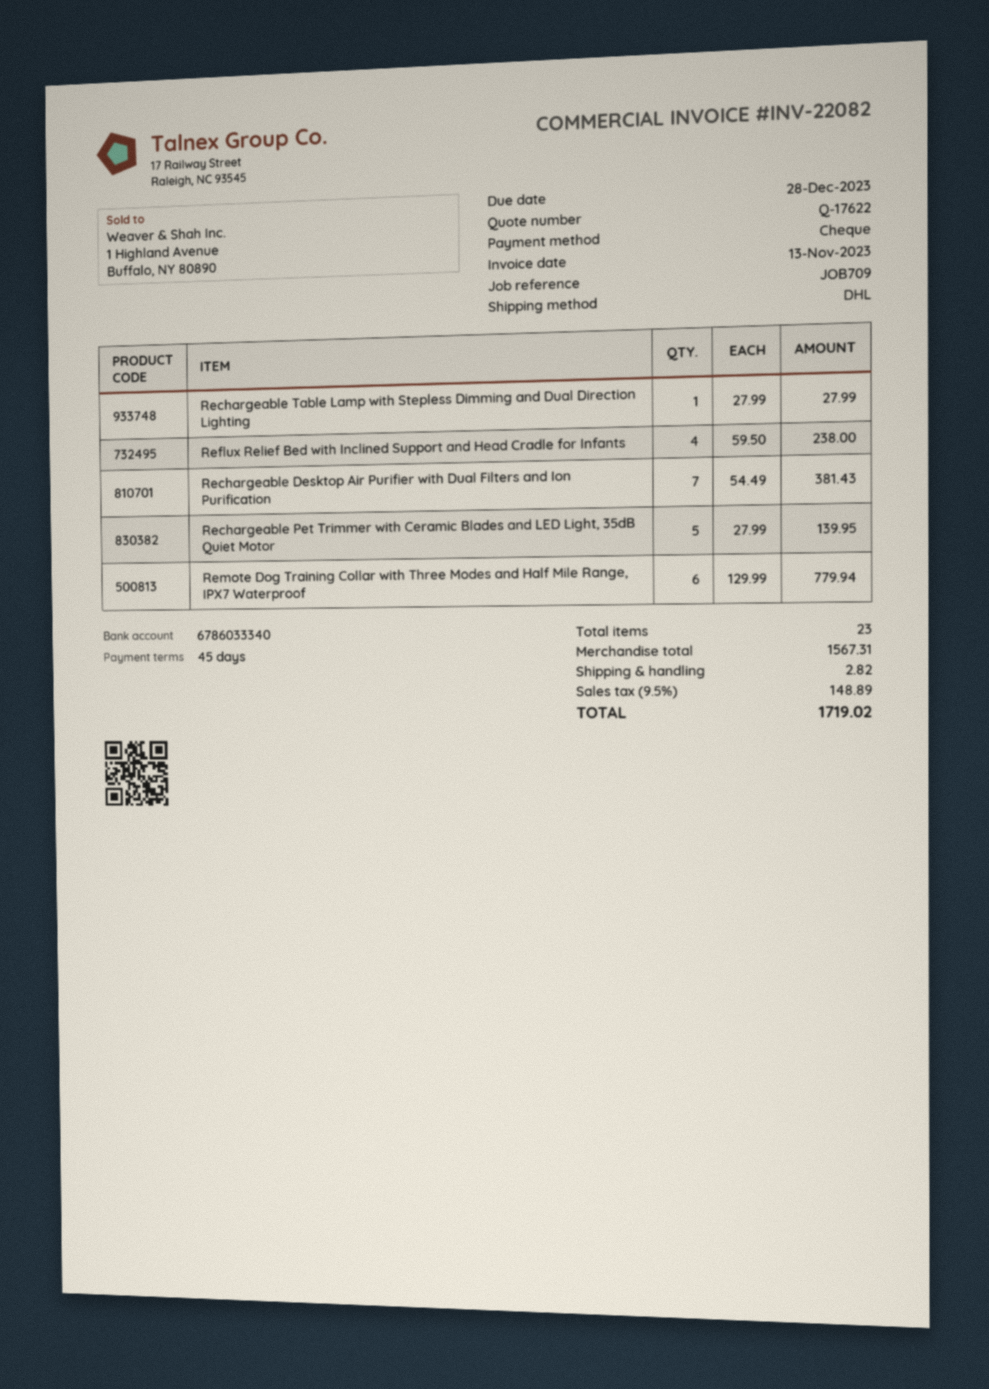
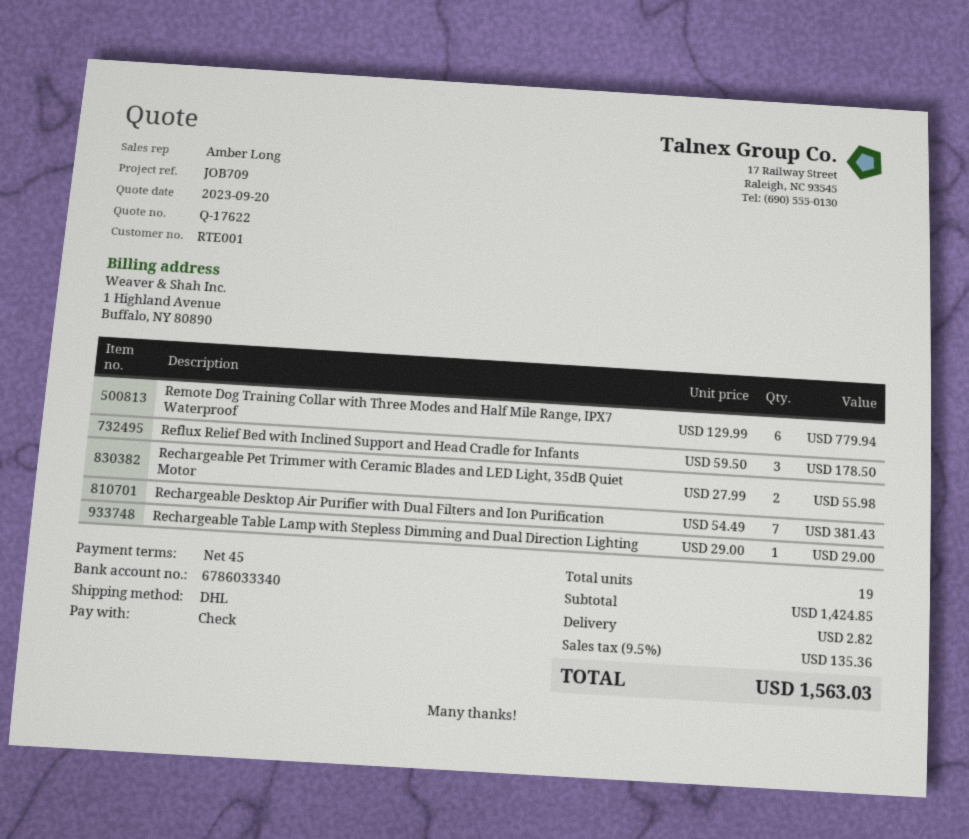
Rechargeable Table Lamp with Stepless Dimming and Dual Direction Lighting: 1 x 27.99 = 27.99 -> 1 x 29.00 = 29.00
Reflux Relief Bed with Inclined Support and Head Cradle for Infants: 4 x 59.50 = 238.00 -> 3 x 59.50 = 178.50
Rechargeable Pet Trimmer with Ceramic Blades and LED Light, 35dB Quiet Motor: 5 x 27.99 = 139.95 -> 2 x 27.99 = 55.98
total quantity: 23 -> 19
subtotal: 1567.31 -> 1424.85
tax: 9.5% = 148.89 -> 9.5% = 135.36
total: 1719.02 -> 1563.03

